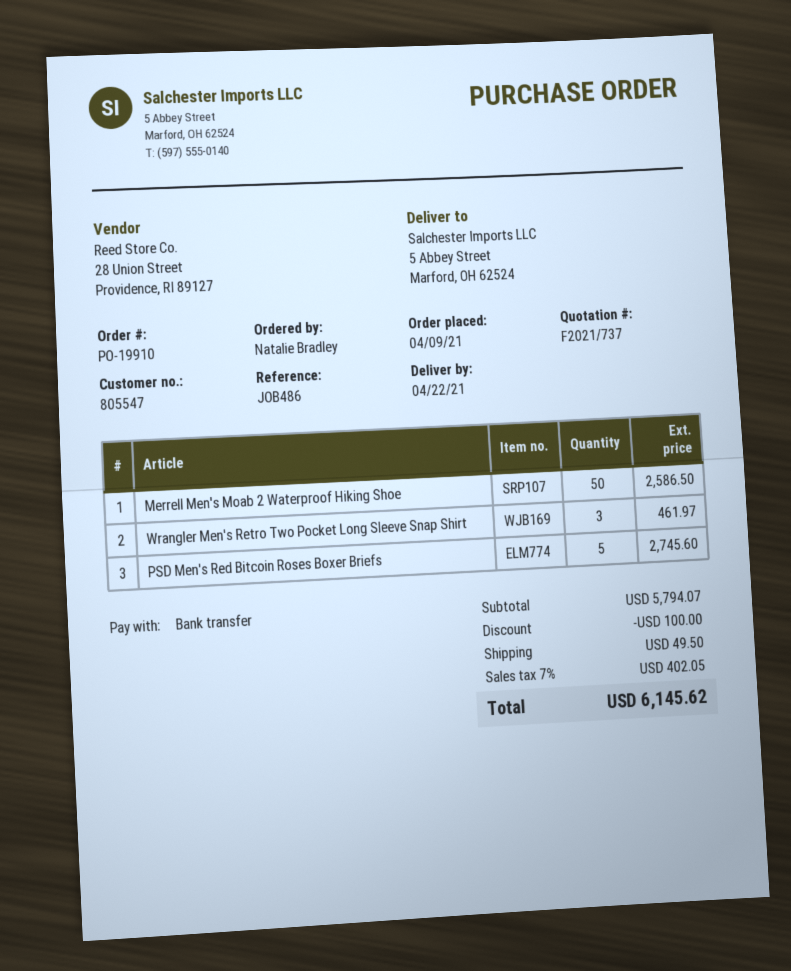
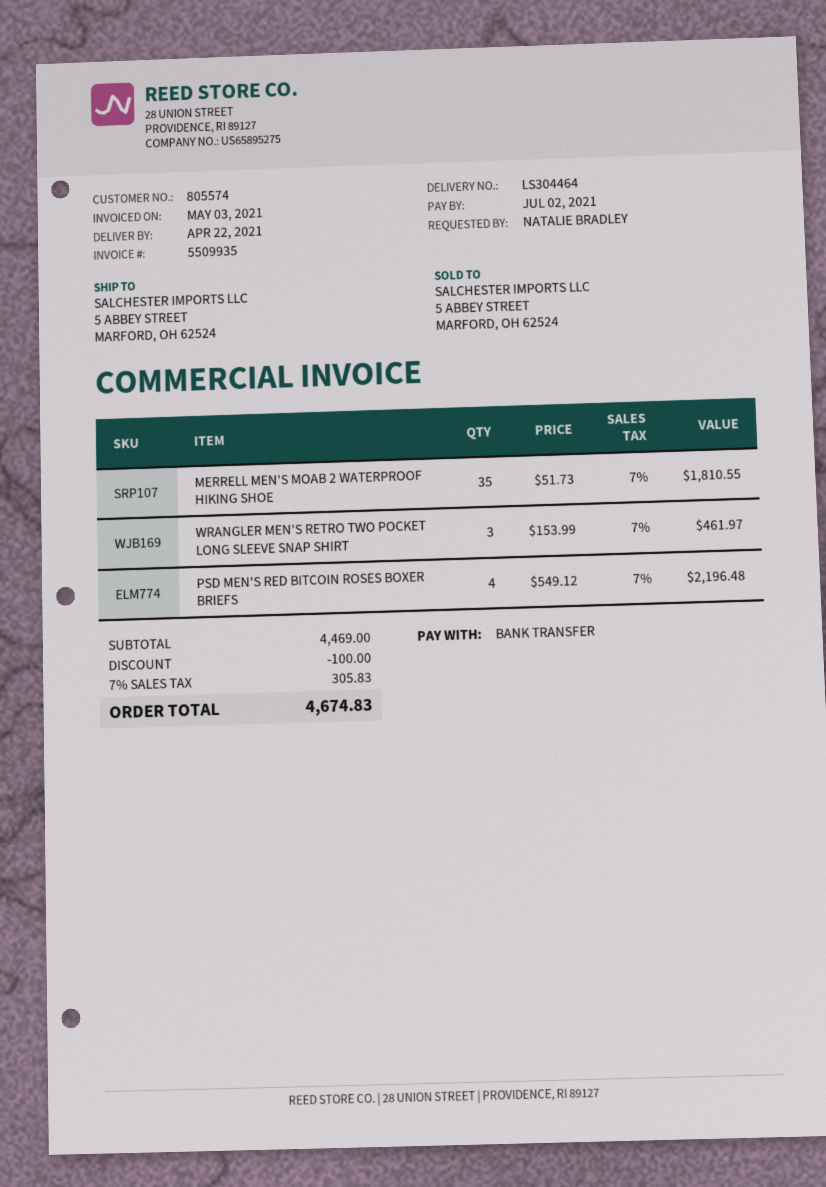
customer number: 805547 -> 805574
Merrell Men's Moab 2 Waterproof Hiking Shoe: 50 for 2586.50 -> 35 for 1810.55
PSD Men's Red Bitcoin Roses Boxer Briefs: 5 for 2745.60 -> 4 for 2196.48
subtotal: 5794.07 -> 4469.00
shipping: 49.50 -> none
tax: 7% = 402.05 -> 7% = 305.83
total: 6145.62 -> 4674.83

